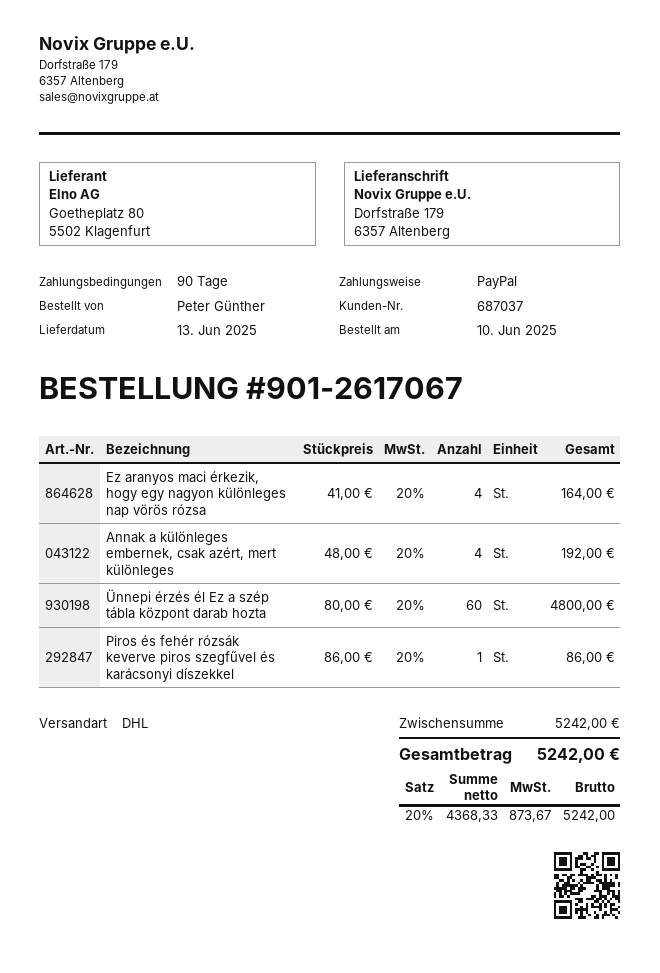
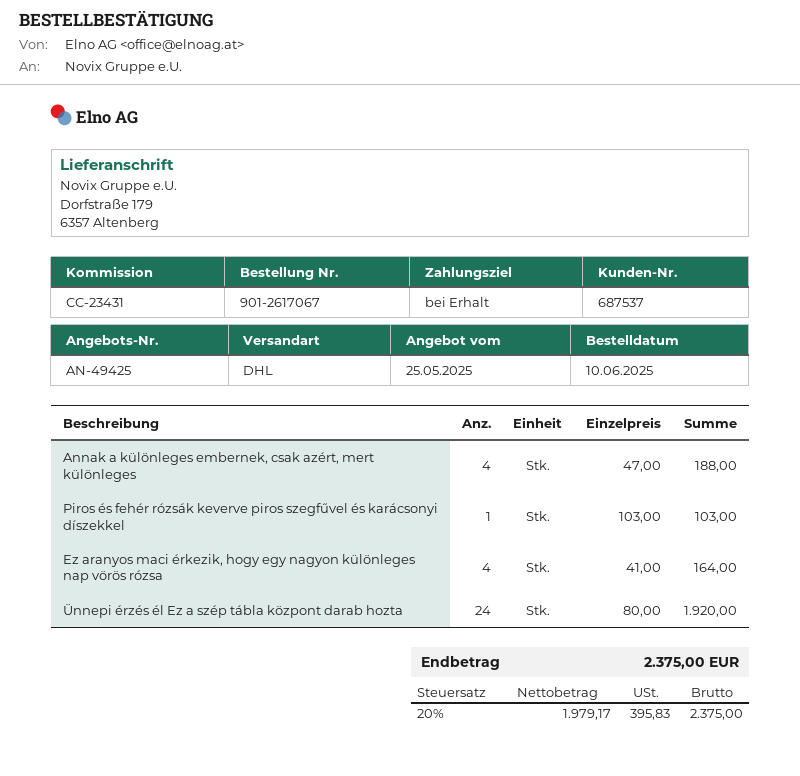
payment terms: 90 days -> on receipt
customer number: 687037 -> 687537
Annak a különleges embernek, csak azért, mert különleges: 4 x 48.00 = 192.00 -> 4 x 47.00 = 188.00
Ünnepi érzés él Ez a szép tábla központ darab hozta: 60 x 80.00 = 4800.00 -> 24 x 80.00 = 1920.00
Piros és fehér rózsák keverve piros szegfűvel és karácsonyi díszekkel: 1 x 86.00 = 86.00 -> 1 x 103.00 = 103.00
net: 4368.33 -> 1979.17
tax: 20% = 873.67 -> 20% = 395.83
total: 5242.00 -> 2375.00

